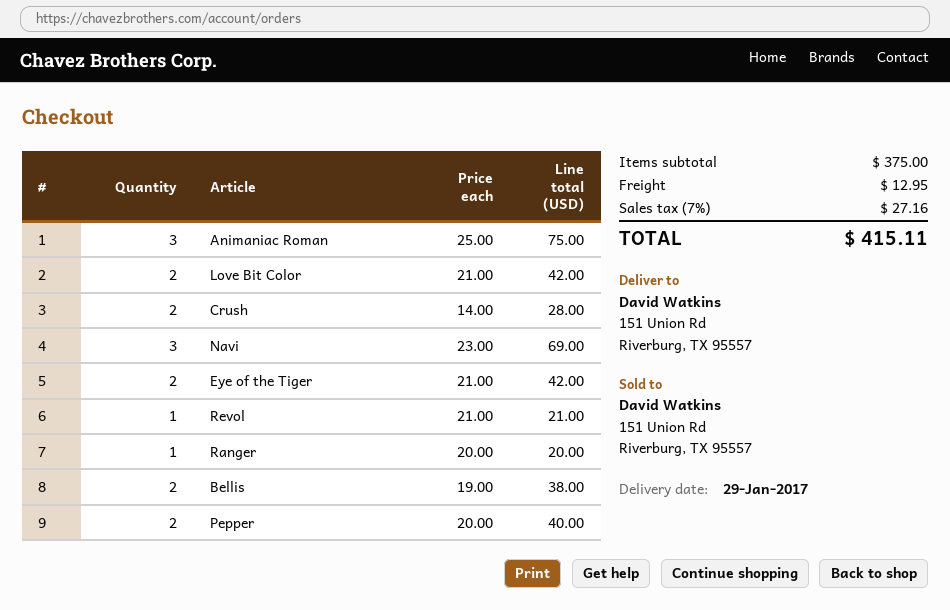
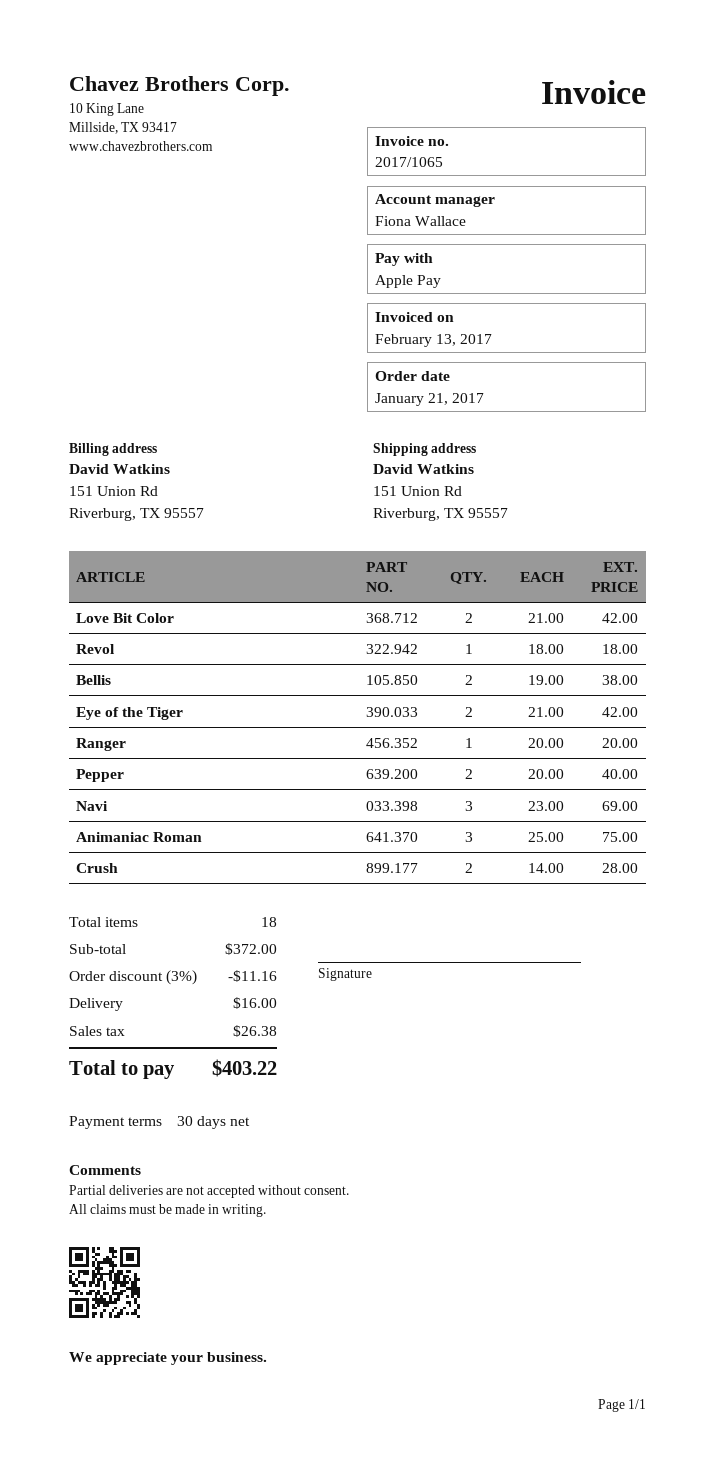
Revol: 1 x 21.00 = 21.00 -> 1 x 18.00 = 18.00
subtotal: 375.00 -> 372.00
discount: none -> 3% = 11.16
shipping: 12.95 -> 16.00
tax: 27.16 -> 26.38
total: 415.11 -> 403.22

